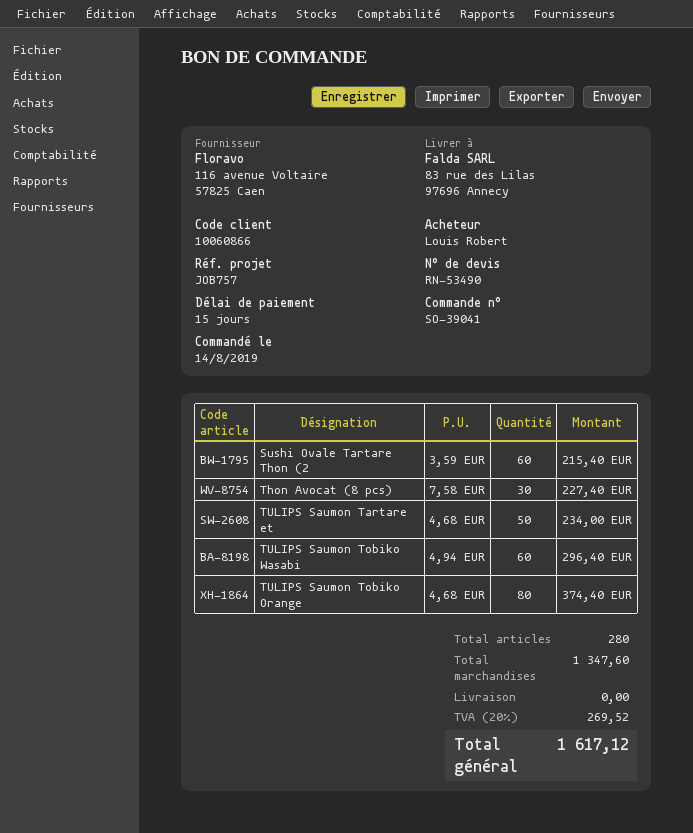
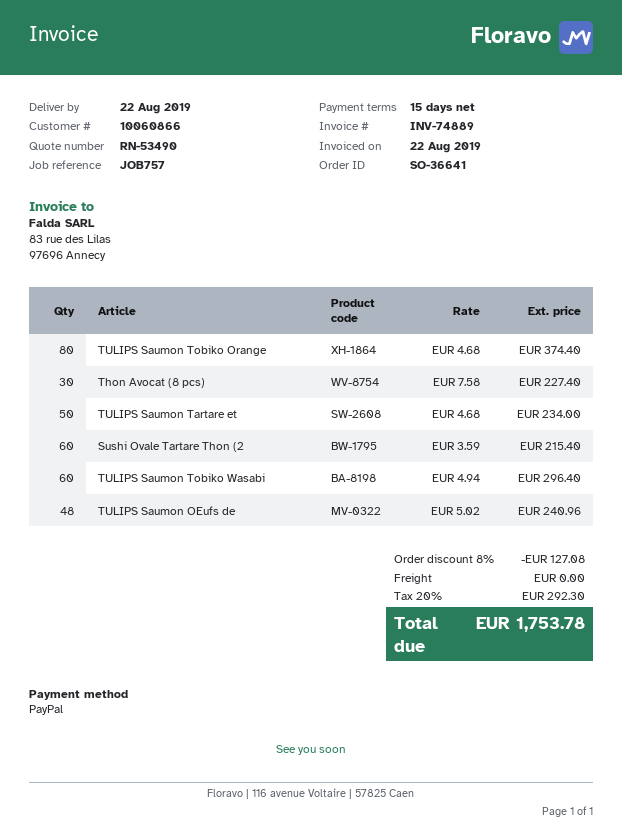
order number: SO-39041 -> SO-36641
TULIPS Saumon OEufs de: none -> 48 x 5.02 = 240.96
discount: none -> 8% = 127.08
tax: 20% = 269.52 -> 20% = 292.30
total: 1617.12 -> 1753.78

